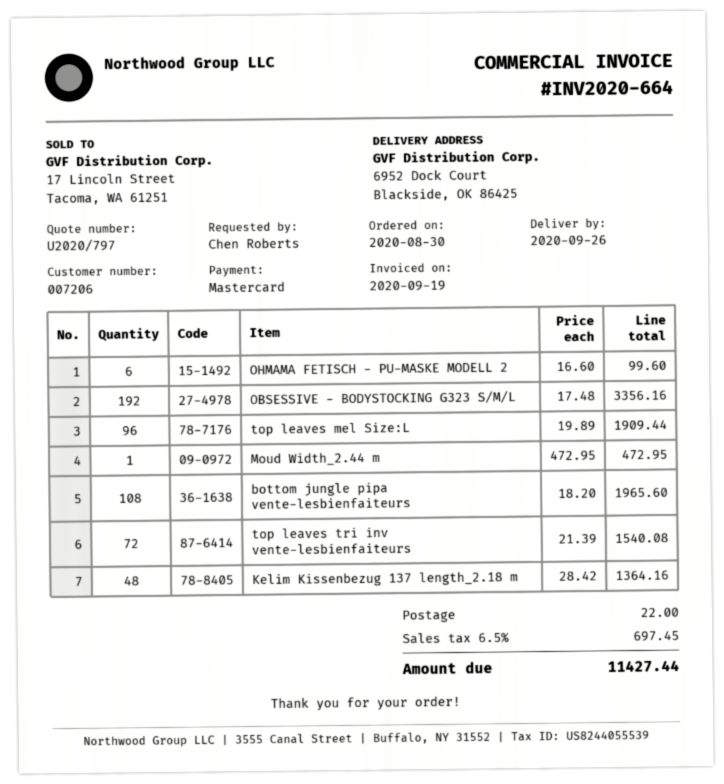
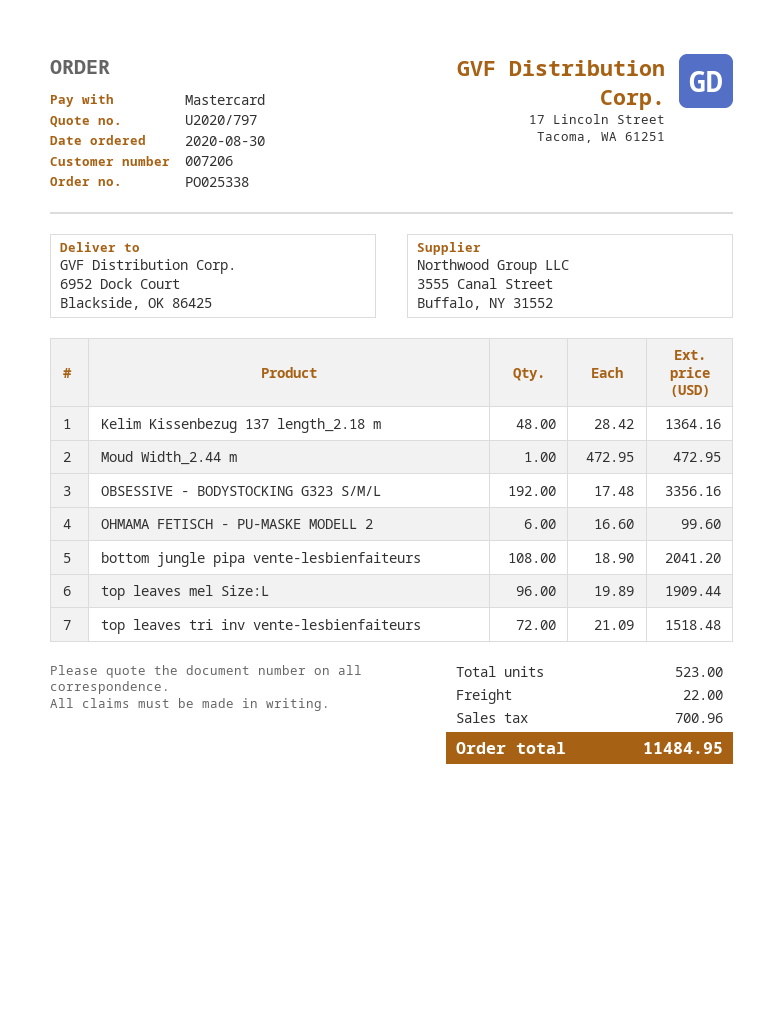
bottom jungle pipa vente-lesbienfaiteurs: 108 x 18.20 = 1965.60 -> 108 x 18.90 = 2041.20
top leaves tri inv vente-lesbienfaiteurs: 72 x 21.39 = 1540.08 -> 72 x 21.09 = 1518.48
tax: 697.45 -> 700.96
total: 11427.44 -> 11484.95

